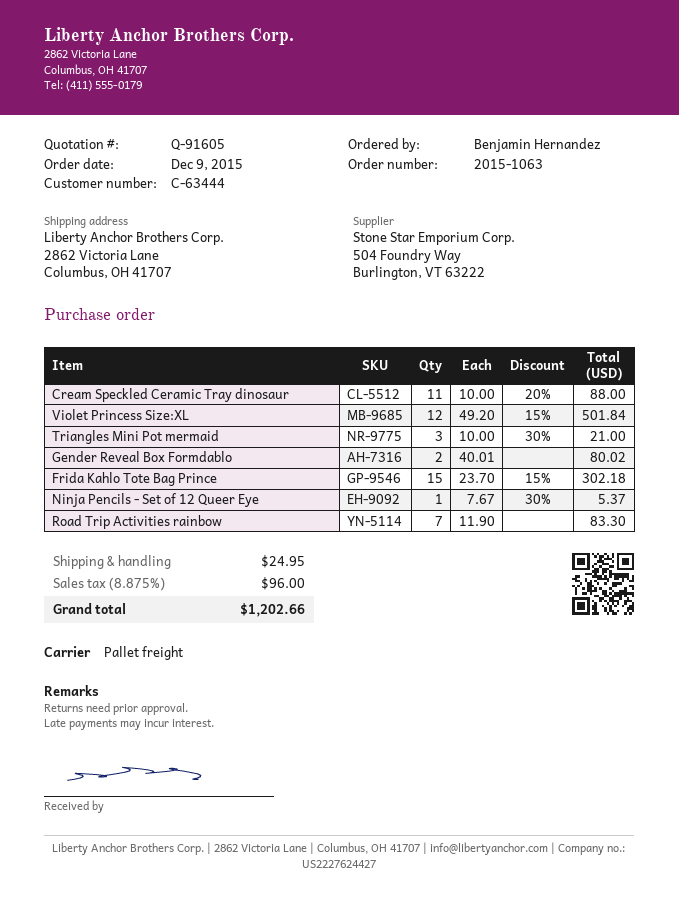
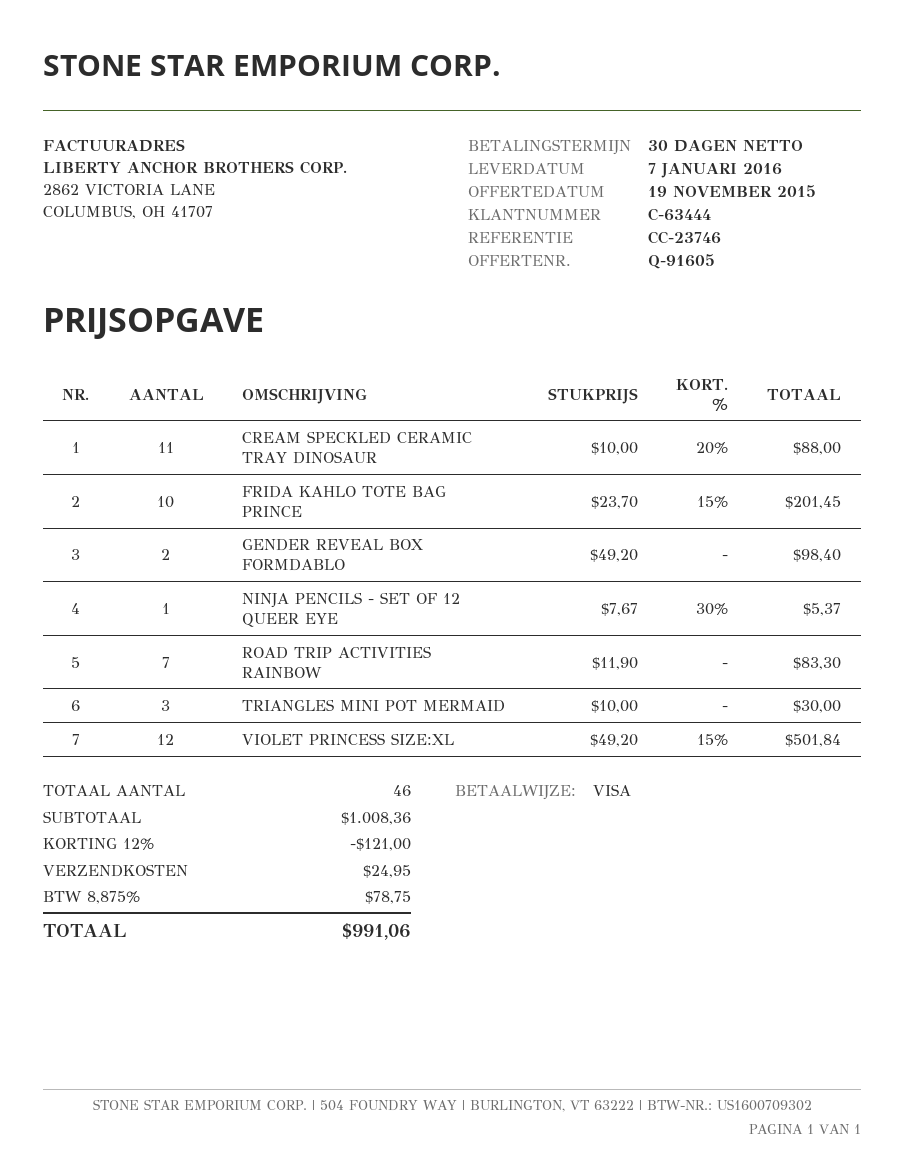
Triangles Mini Pot mermaid: 3 x 10.00 - 30% = 21.00 -> 3 x 10.00 = 30.00
Gender Reveal Box Formdablo: 2 x 40.01 = 80.02 -> 2 x 49.20 = 98.40
Frida Kahlo Tote Bag Prince: 15 x 23.70 - 15% = 302.18 -> 10 x 23.70 - 15% = 201.45
discount: none -> 12% = 121.00
tax: 8.875% = 96.00 -> 8.875% = 78.75
total: 1202.66 -> 991.06

